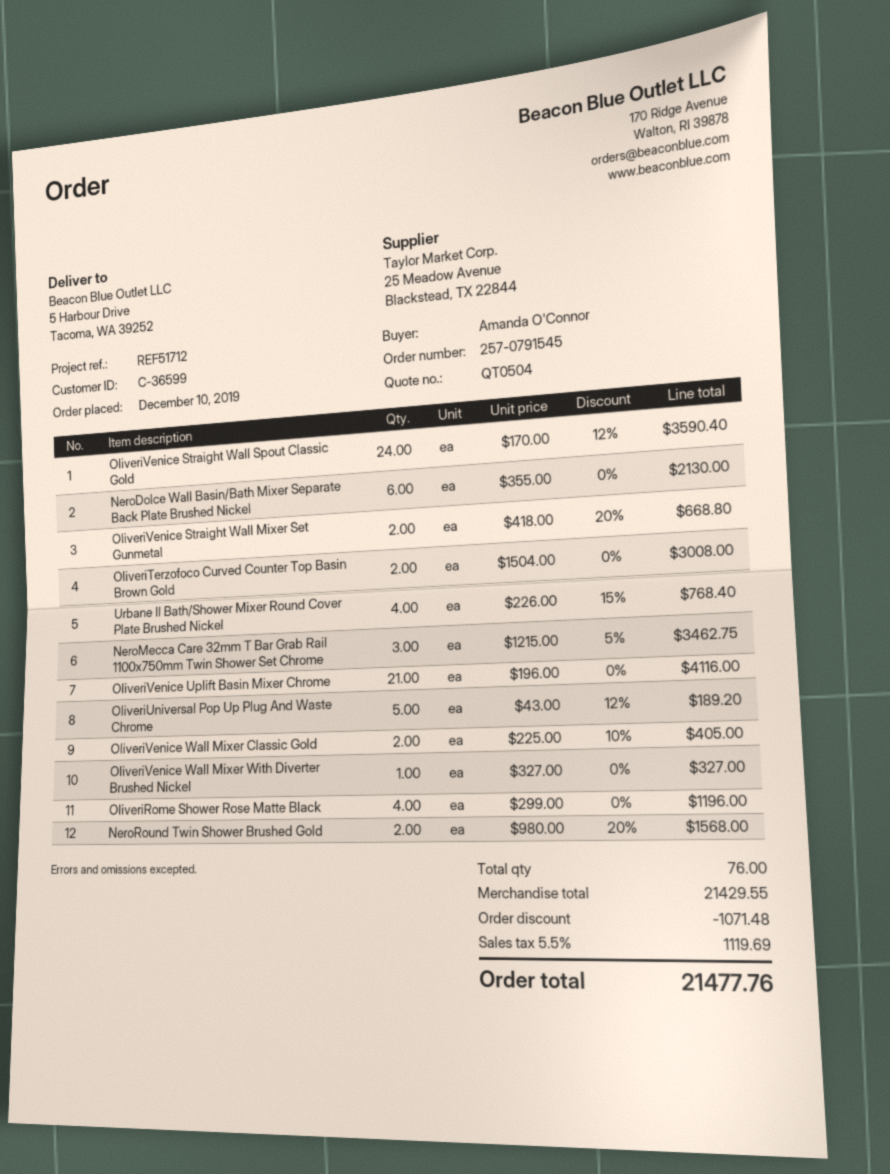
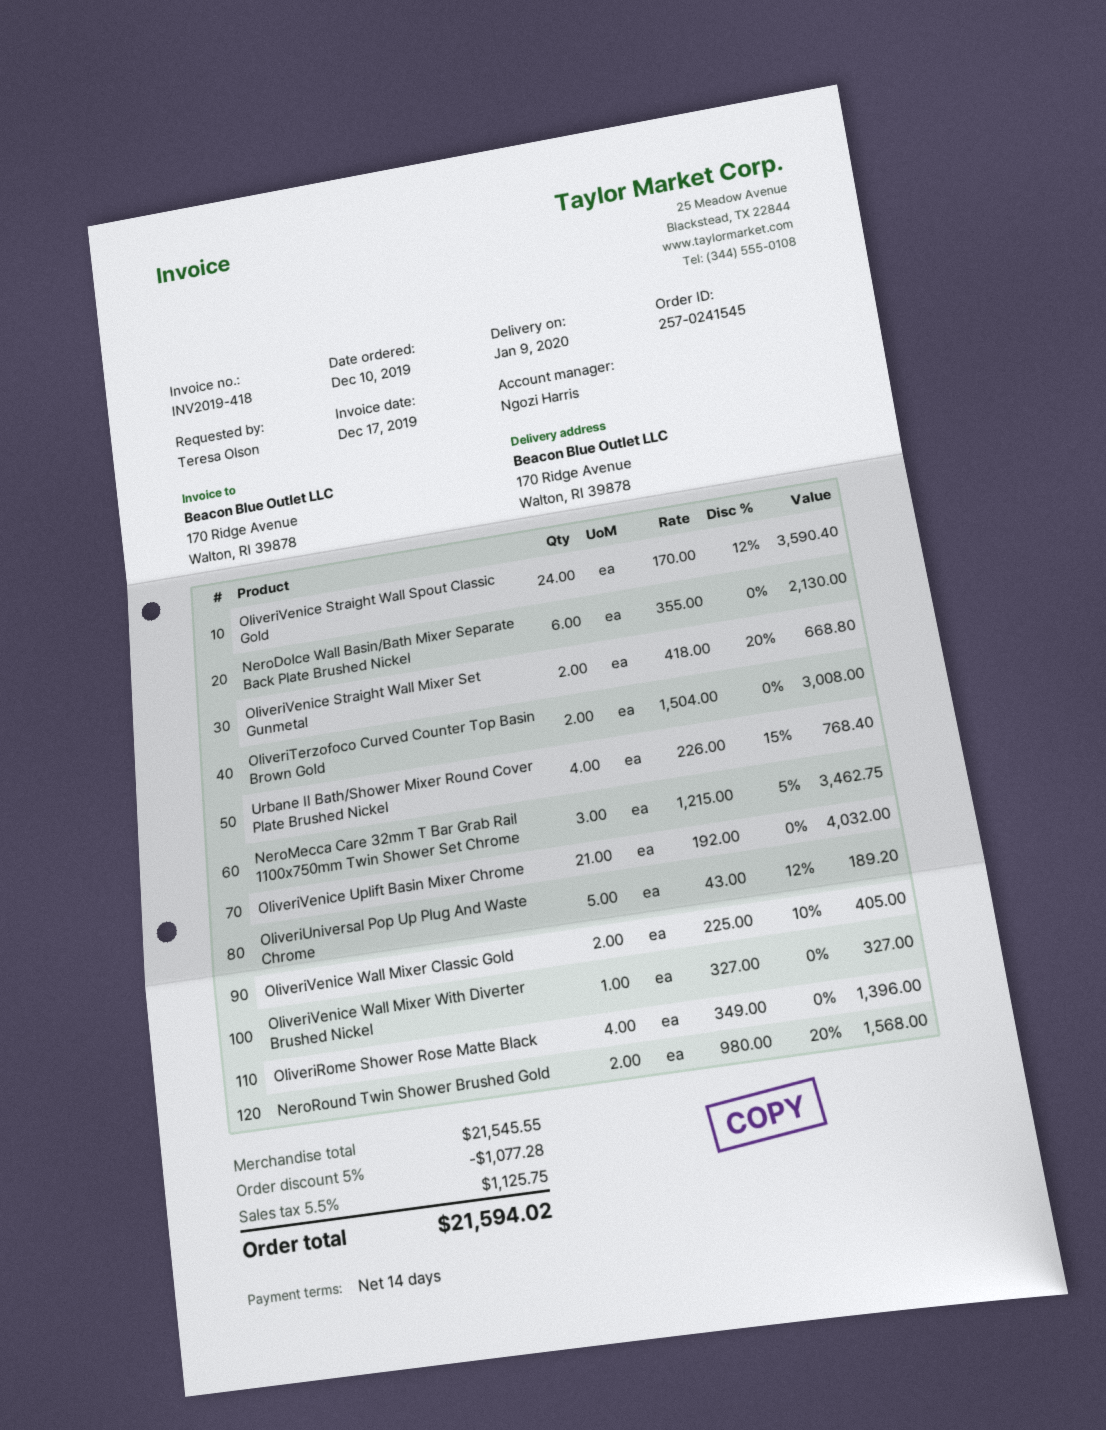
order number: 257-0791545 -> 257-0241545
ordered by: Amanda O'Connor -> Teresa Olson
ship to: 5 Harbour Drive, Tacoma, WA 39252 -> 170 Ridge Avenue, Walton, RI 39878
OliveriVenice Uplift Basin Mixer Chrome: 21 x 196.00 = 4116.00 -> 21 x 192.00 = 4032.00
OliveriRome Shower Rose Matte Black: 4 x 299.00 = 1196.00 -> 4 x 349.00 = 1396.00
subtotal: 21429.55 -> 21545.55
discount: 1071.48 -> 1077.28
tax: 5.5% = 1119.69 -> 5.5% = 1125.75
total: 21477.76 -> 21594.02

